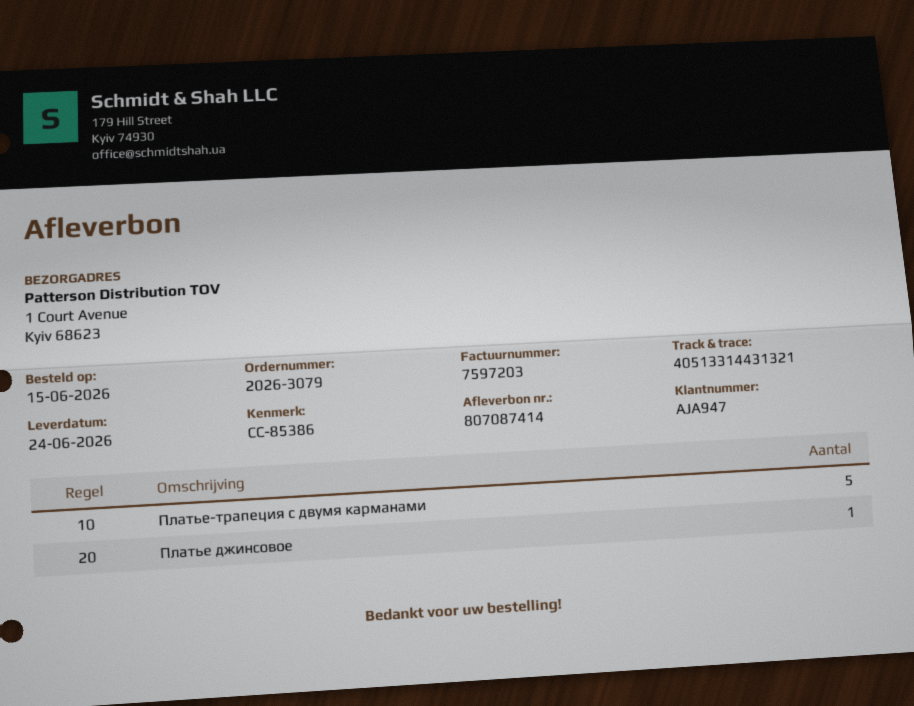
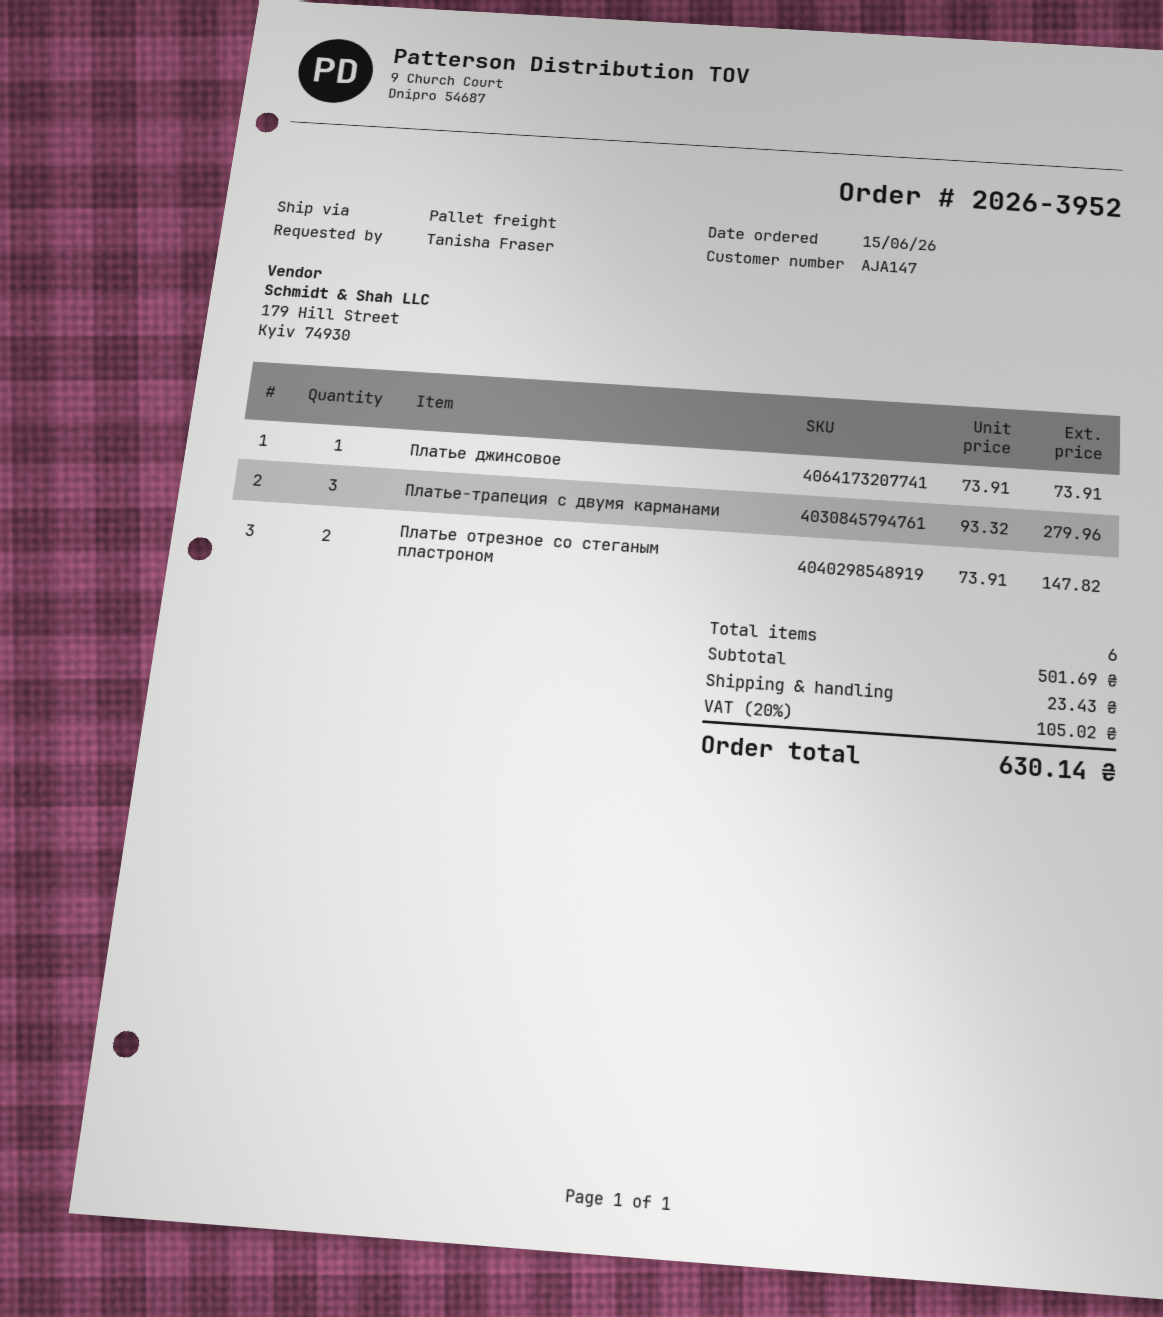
order number: 2026-3079 -> 2026-3952
customer number: AJA947 -> AJA147
Платье-трапеция с двумя карманами: 5 -> 3
Платье отрезное со стеганым пластроном: none -> 2

